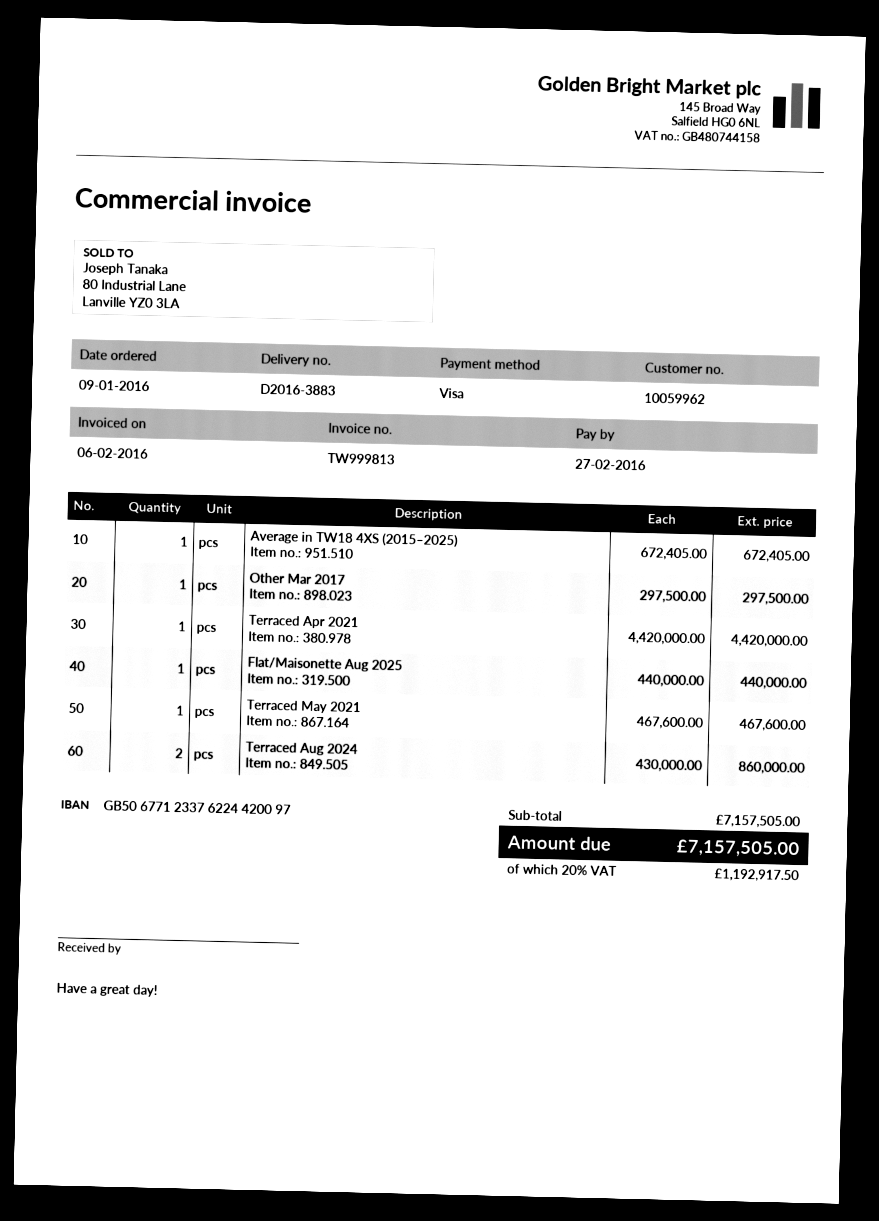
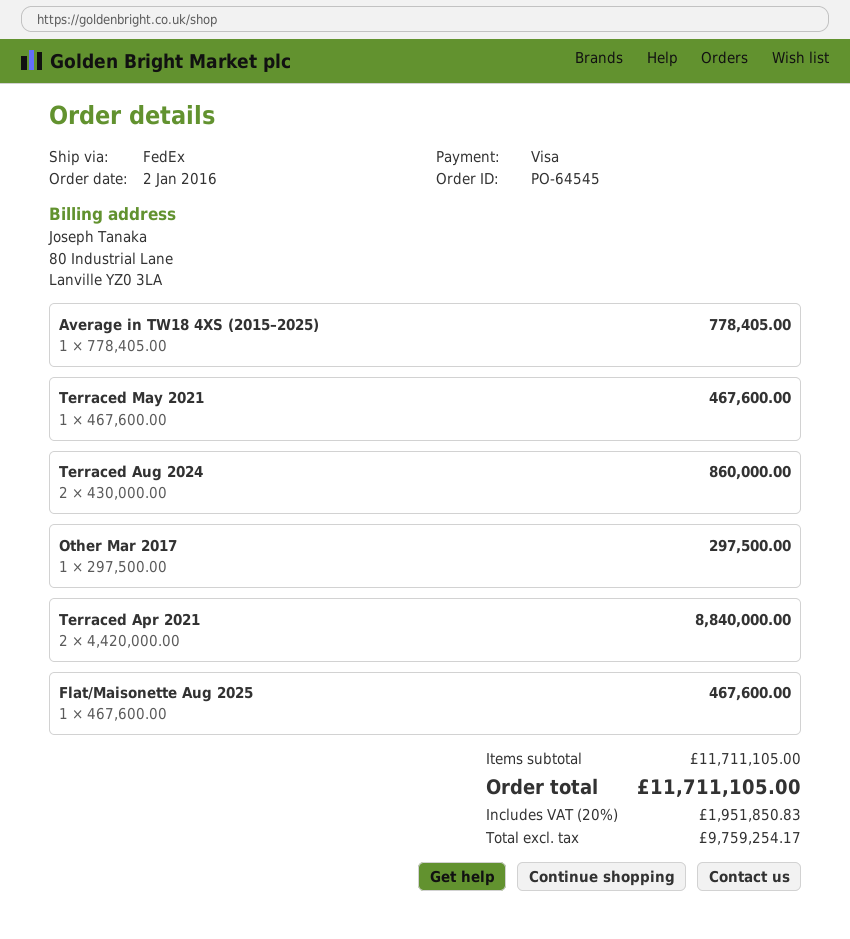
order date: 2016-01-09 -> 2016-01-02
Average in TW18 4XS (2015–2025): 1 x 672405.00 = 672405.00 -> 1 x 778405.00 = 778405.00
Terraced Apr 2021: 1 x 4420000.00 = 4420000.00 -> 2 x 4420000.00 = 8840000.00
Flat/Maisonette Aug 2025: 1 x 440000.00 = 440000.00 -> 1 x 467600.00 = 467600.00
subtotal: 7157505.00 -> 11711105.00
tax: 20% = 1192917.50 -> 20% = 1951850.83
total: 7157505.00 -> 11711105.00

